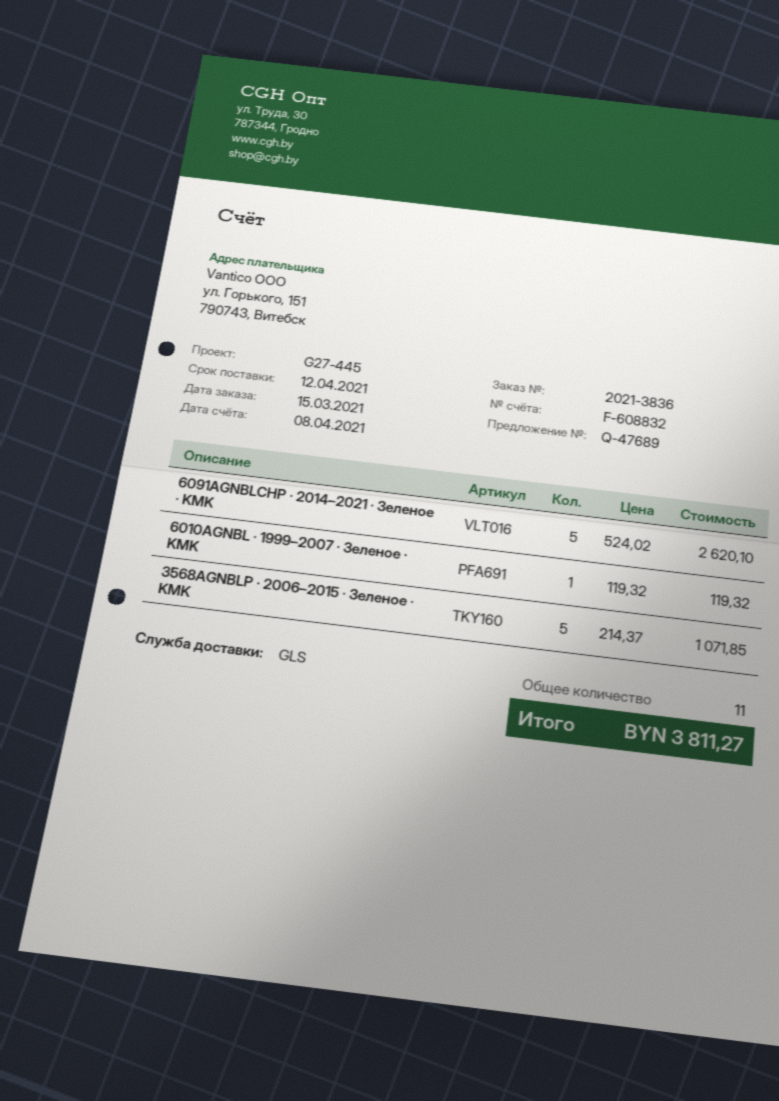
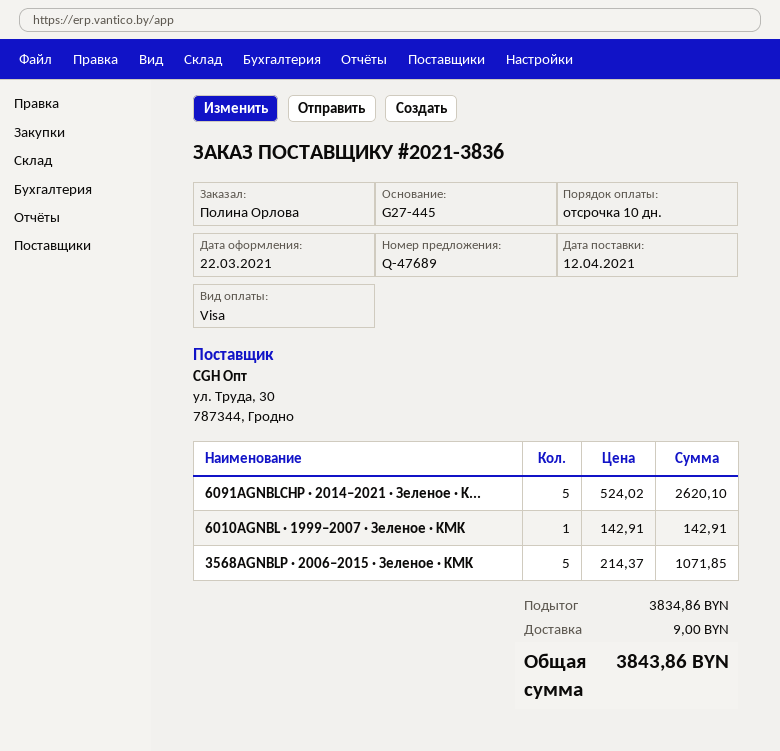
order date: 2021-03-15 -> 2021-03-22
6010AGNBL · 1999–2007 · Зеленое · KMK: 1 x 119.32 = 119.32 -> 1 x 142.91 = 142.91
shipping: none -> 9.00
total: 3811.27 -> 3843.86

